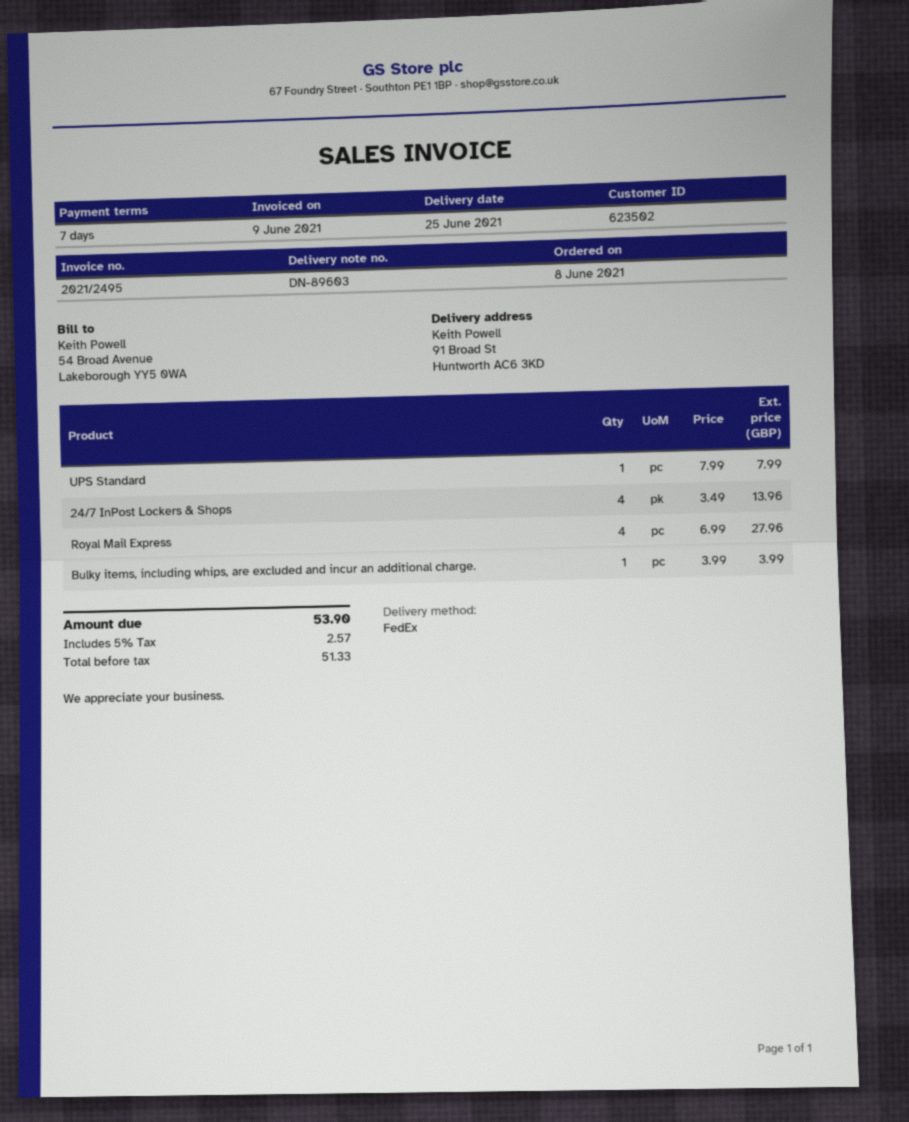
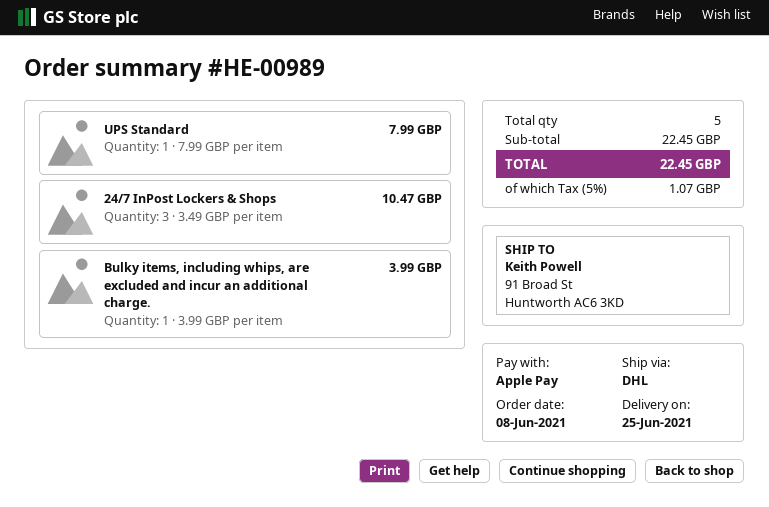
shipping method: FedEx -> DHL
24/7 InPost Lockers & Shops: 4 x 3.49 = 13.96 -> 3 x 3.49 = 10.47
Royal Mail Express: 4 x 6.99 = 27.96 -> none
tax: 5% = 2.57 -> 5% = 1.07
total: 53.90 -> 22.45

